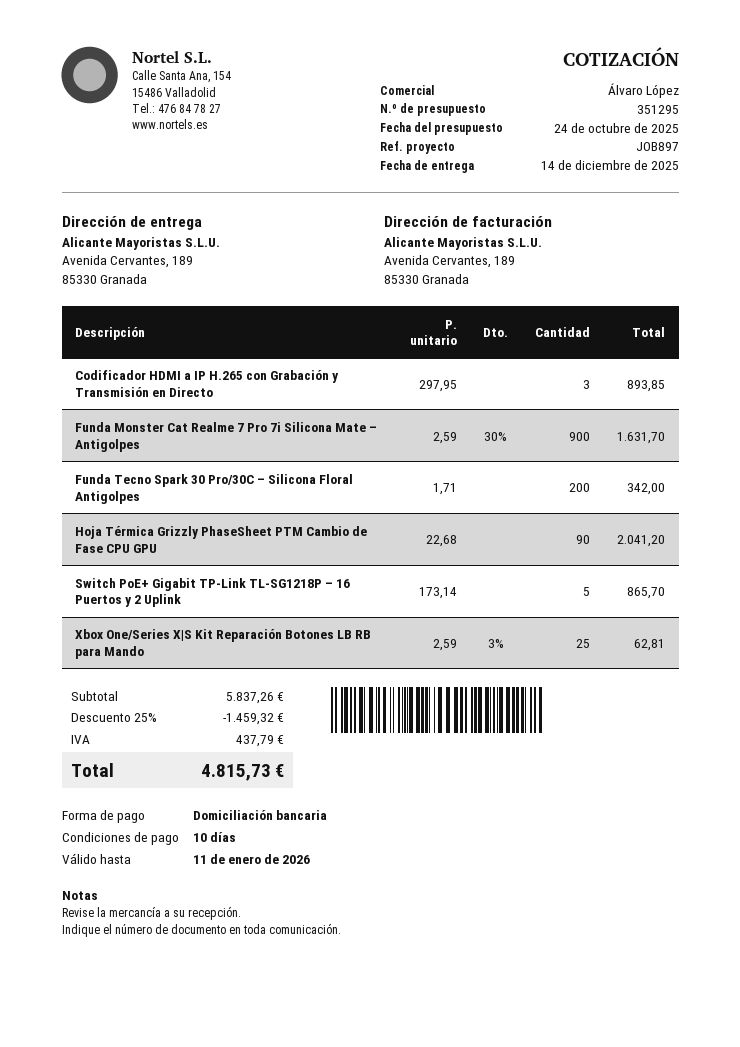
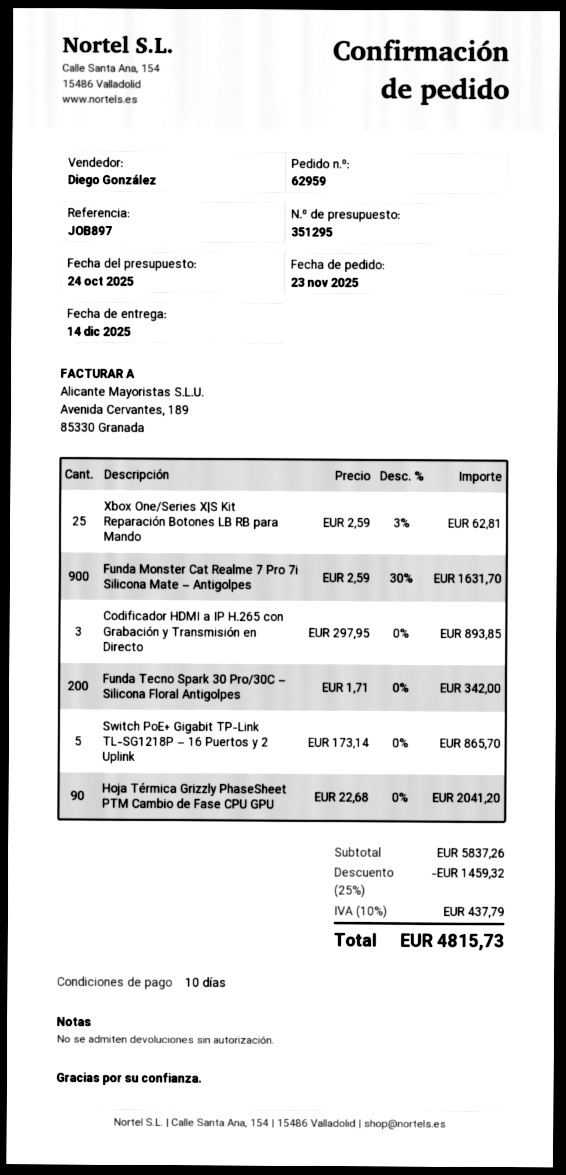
sales rep: Álvaro López -> Diego González

